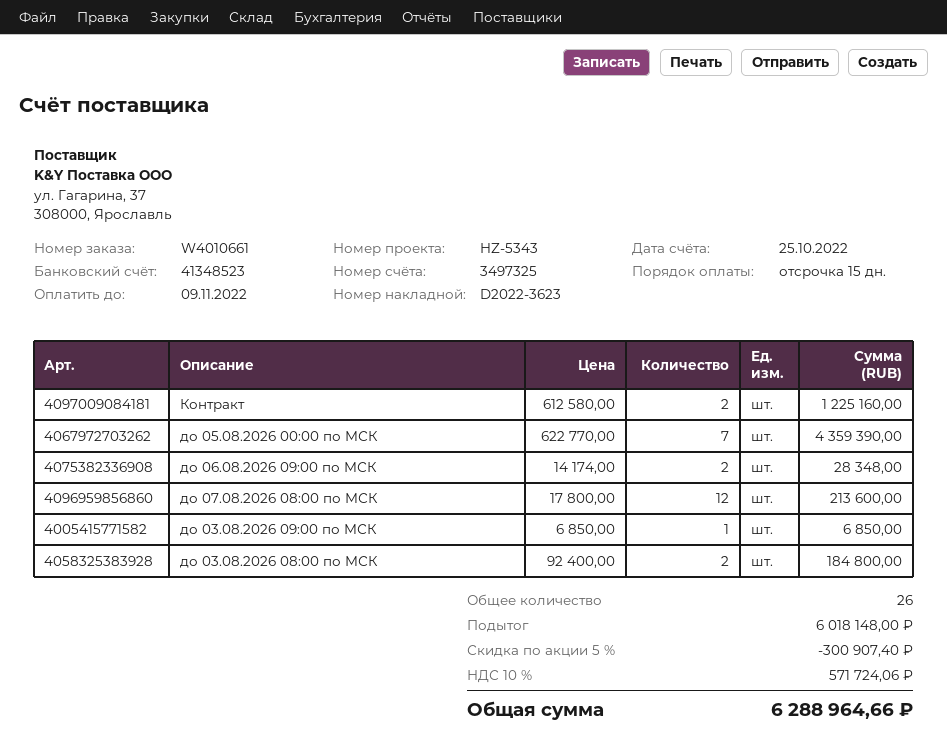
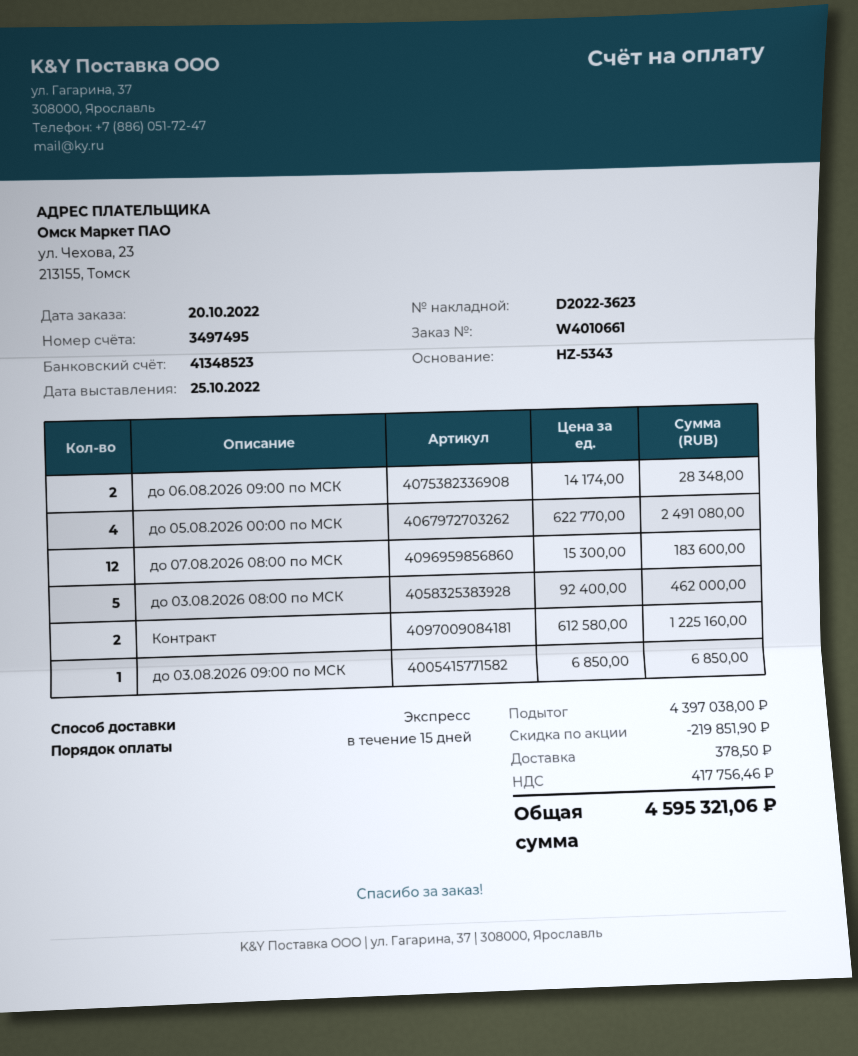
invoice number: 3497325 -> 3497495
до 05.08.2026 00:00 по МСК: 7 x 622770.00 = 4359390.00 -> 4 x 622770.00 = 2491080.00
до 07.08.2026 08:00 по МСК: 12 x 17800.00 = 213600.00 -> 12 x 15300.00 = 183600.00
до 03.08.2026 08:00 по МСК: 2 x 92400.00 = 184800.00 -> 5 x 92400.00 = 462000.00
subtotal: 6018148.00 -> 4397038.00
discount: 300907.40 -> 219851.90
shipping: none -> 378.50
tax: 571724.06 -> 417756.46
total: 6288964.66 -> 4595321.06

